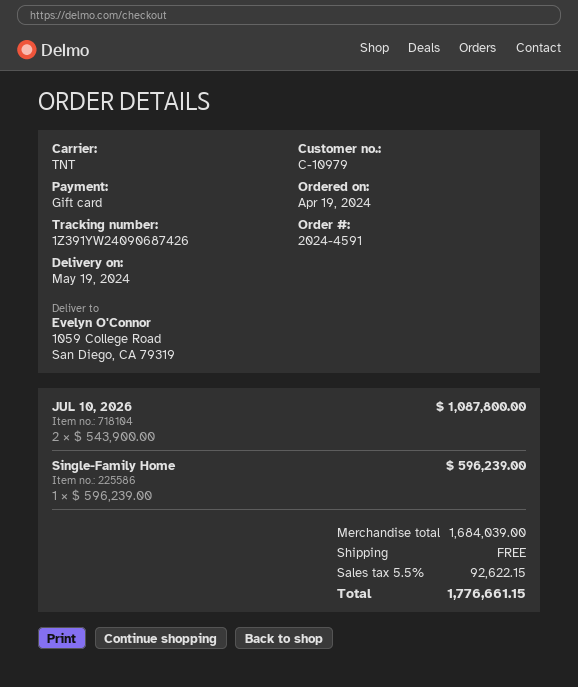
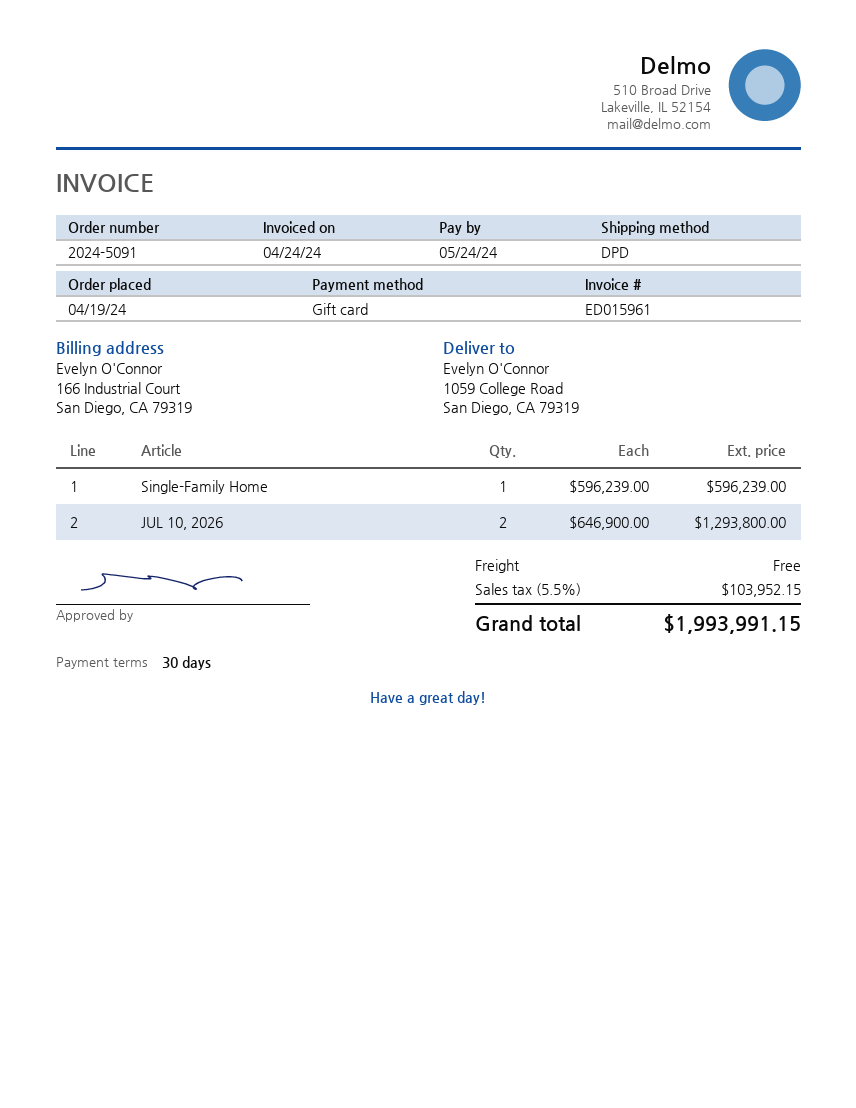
order number: 2024-4591 -> 2024-5091
shipping method: TNT -> DPD
JUL 10, 2026: 2 x 543900.00 = 1087800.00 -> 2 x 646900.00 = 1293800.00
tax: 5.5% = 92622.15 -> 5.5% = 103952.15
total: 1776661.15 -> 1993991.15

